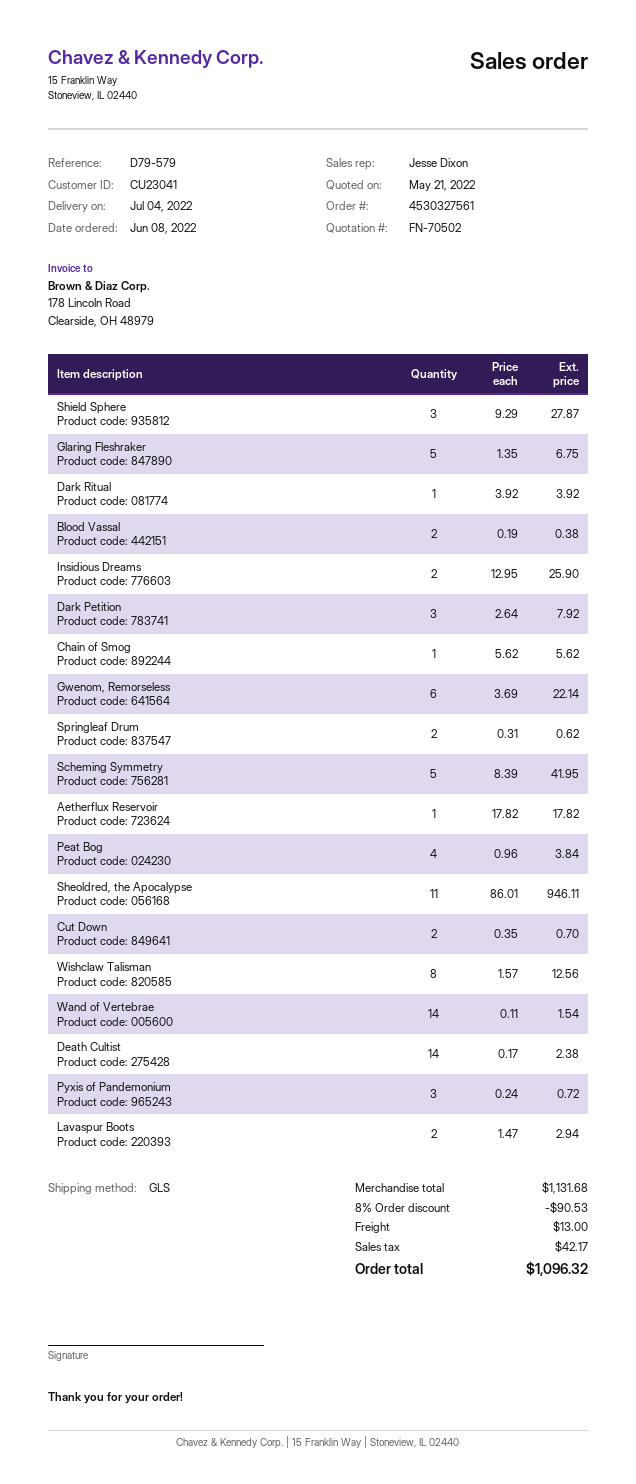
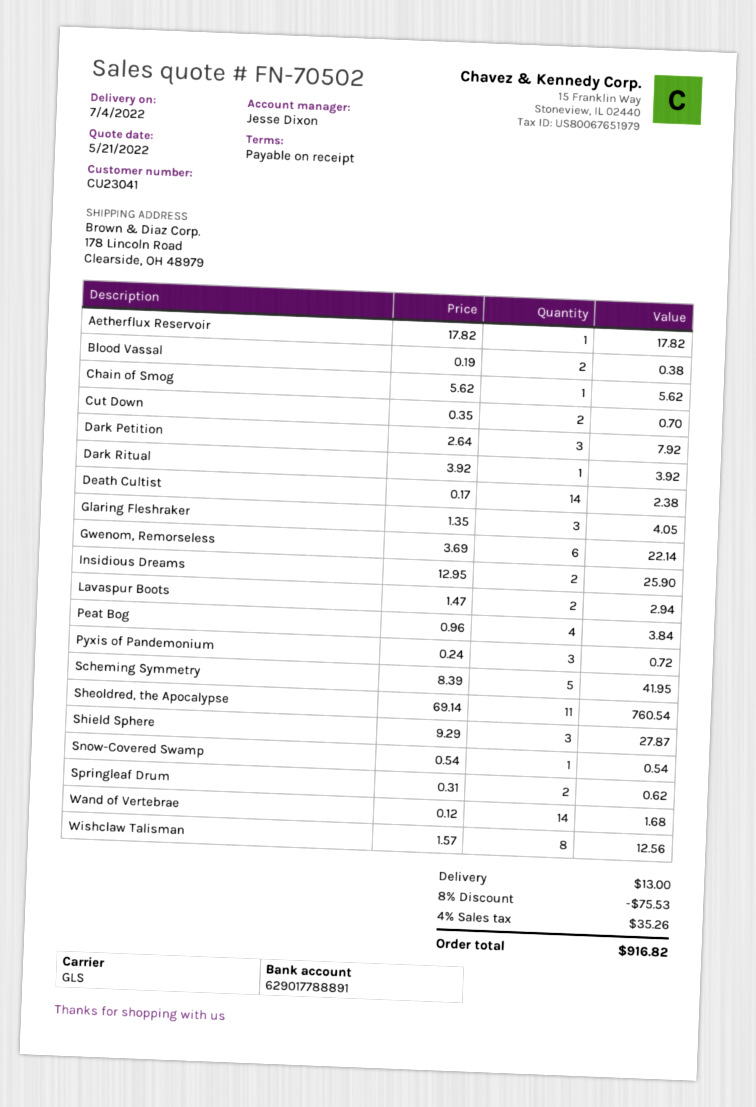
Glaring Fleshraker: 5 x 1.35 = 6.75 -> 3 x 1.35 = 4.05
Sheoldred, the Apocalypse: 11 x 86.01 = 946.11 -> 11 x 69.14 = 760.54
Wand of Vertebrae: 14 x 0.11 = 1.54 -> 14 x 0.12 = 1.68
Snow-Covered Swamp: none -> 1 x 0.54 = 0.54
discount: 8% = 90.53 -> 8% = 75.53
tax: 42.17 -> 35.26
total: 1096.32 -> 916.82

